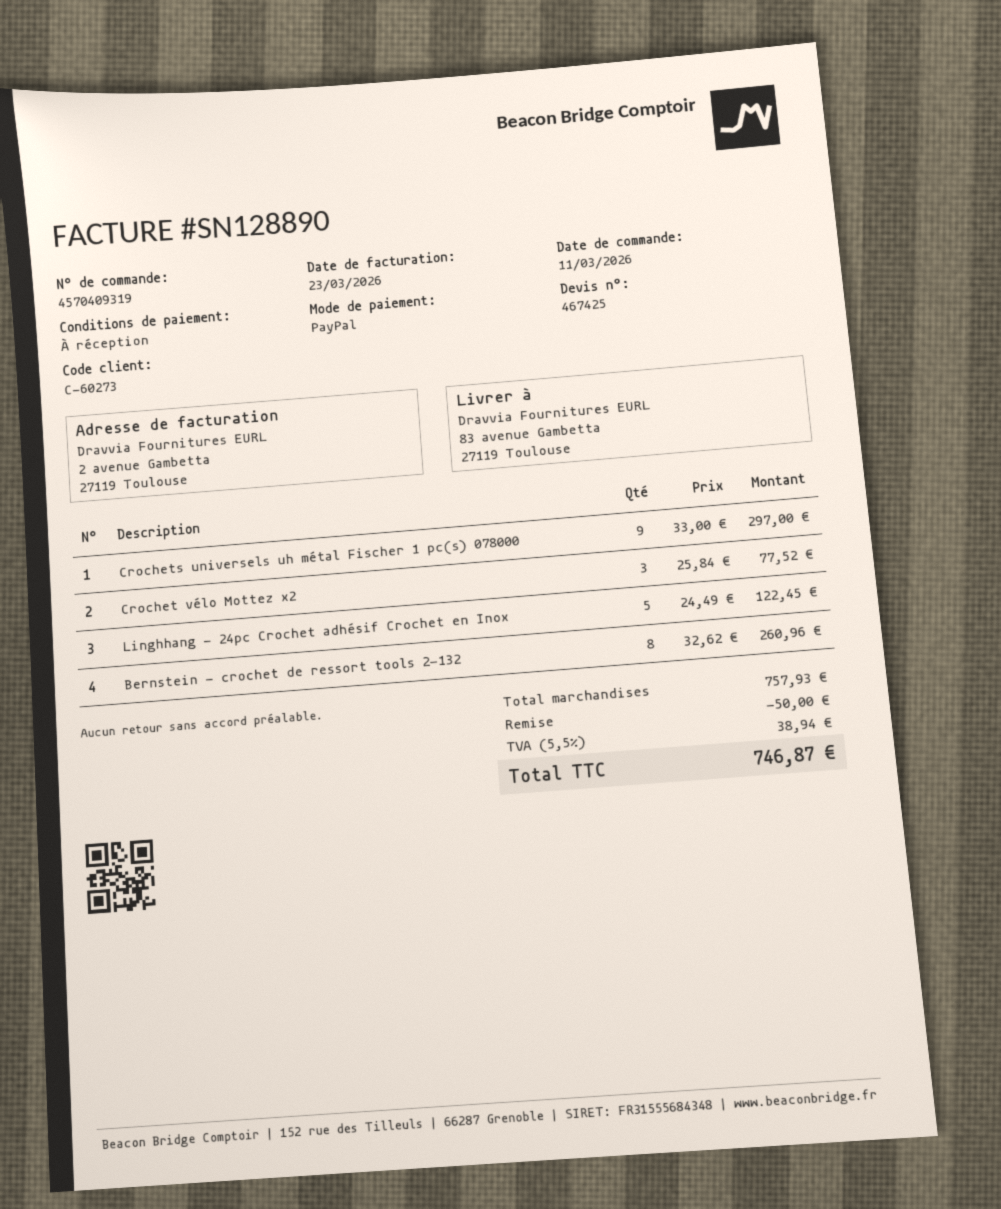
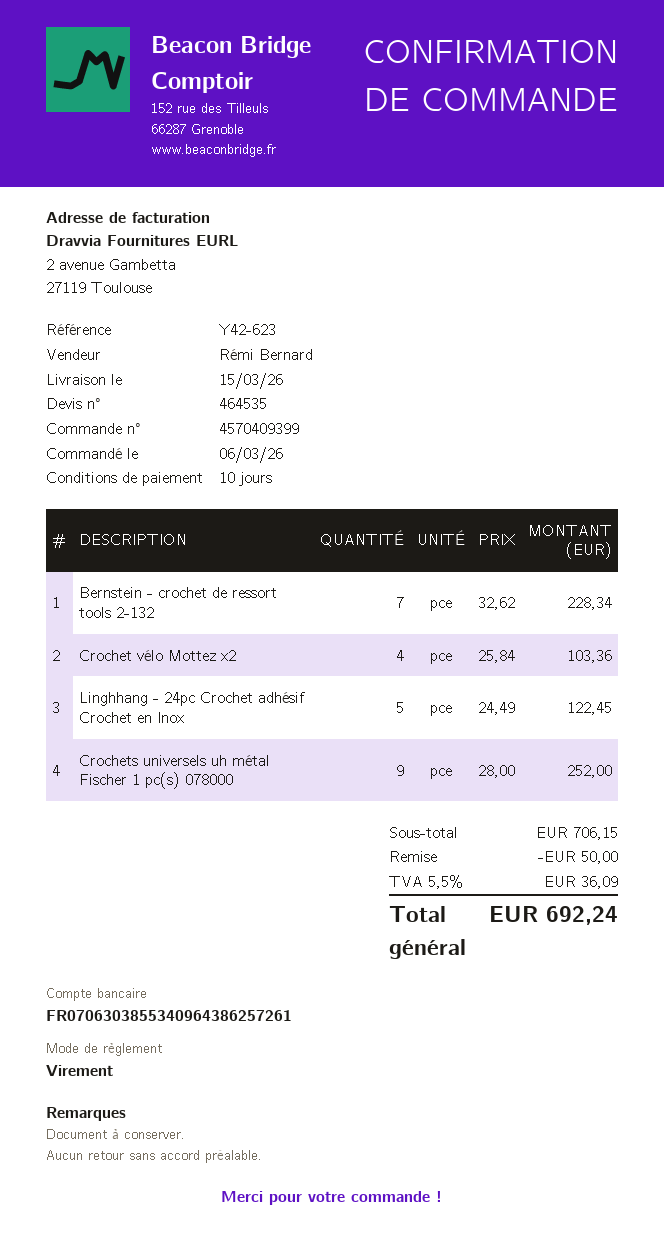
quote number: 467425 -> 464535
order number: 4570409319 -> 4570409399
order date: 2026-03-11 -> 2026-03-06
payment terms: on receipt -> 10 days
payment method: PayPal -> bank transfer
Crochets universels uh métal Fischer 1 pc(s) 078000: 9 x 33.00 = 297.00 -> 9 x 28.00 = 252.00
Crochet vélo Mottez x2: 3 x 25.84 = 77.52 -> 4 x 25.84 = 103.36
Bernstein - crochet de ressort tools 2-132: 8 x 32.62 = 260.96 -> 7 x 32.62 = 228.34
subtotal: 757.93 -> 706.15
tax: 5.5% = 38.94 -> 5.5% = 36.09
total: 746.87 -> 692.24

